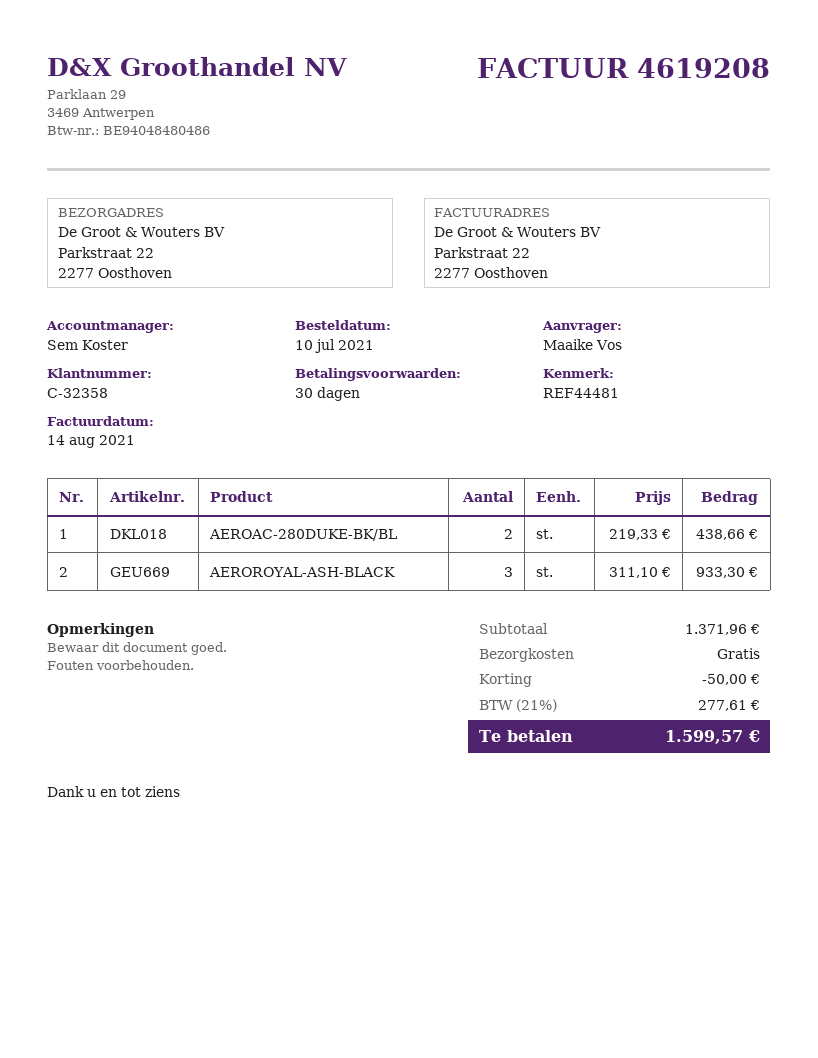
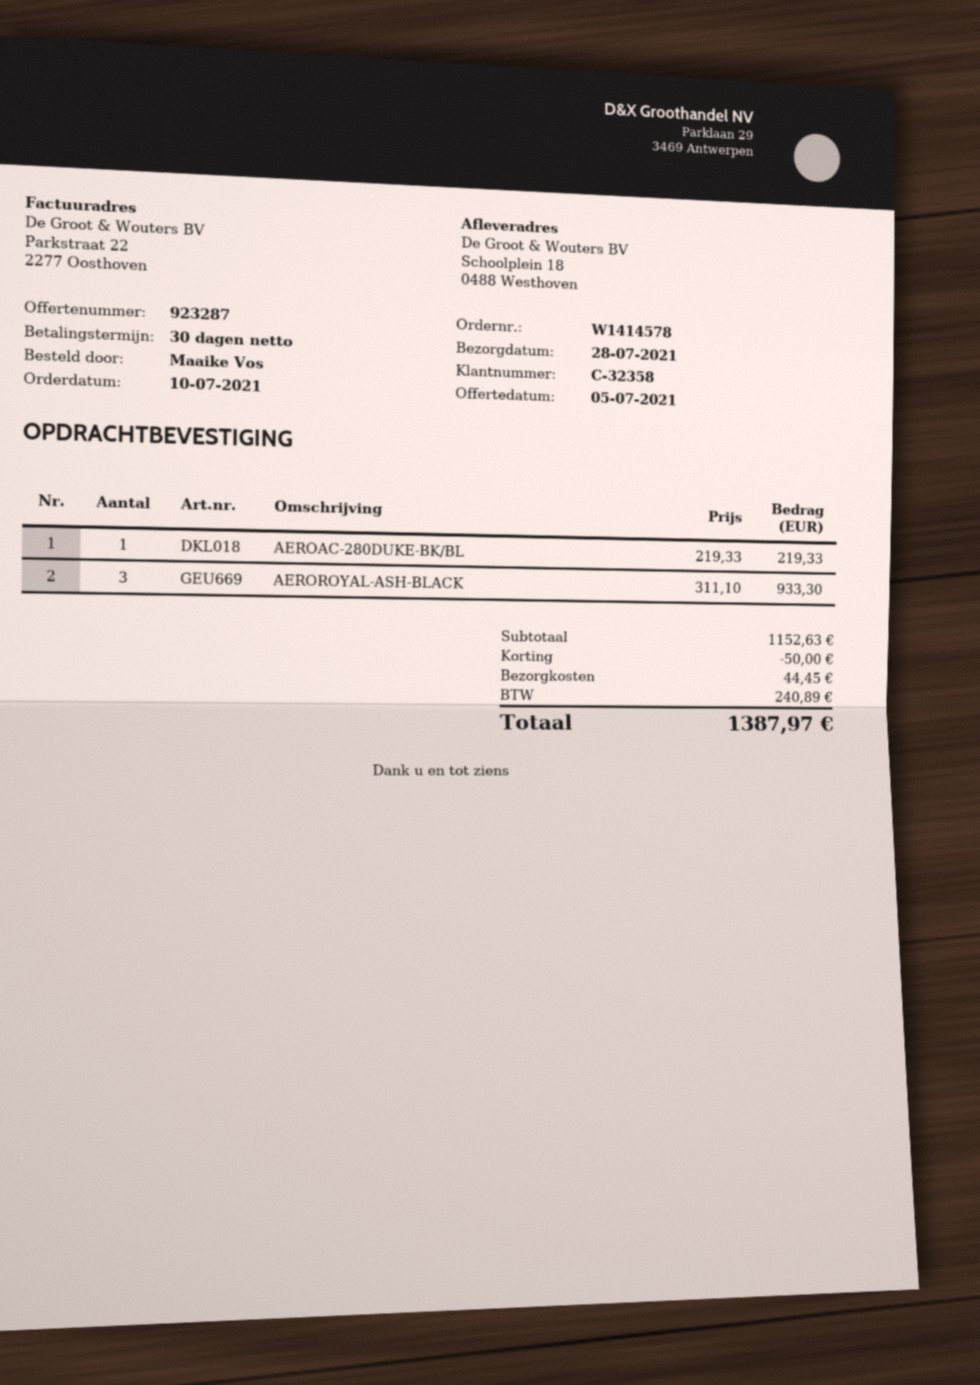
ship to: Parkstraat 22, 2277 Oosthoven -> Schoolplein 18, 0488 Westhoven
AEROAC-280DUKE-BK/BL: 2 x 219.33 = 438.66 -> 1 x 219.33 = 219.33
subtotal: 1371.96 -> 1152.63
shipping: 0.00 -> 44.45
tax: 277.61 -> 240.89
total: 1599.57 -> 1387.97

